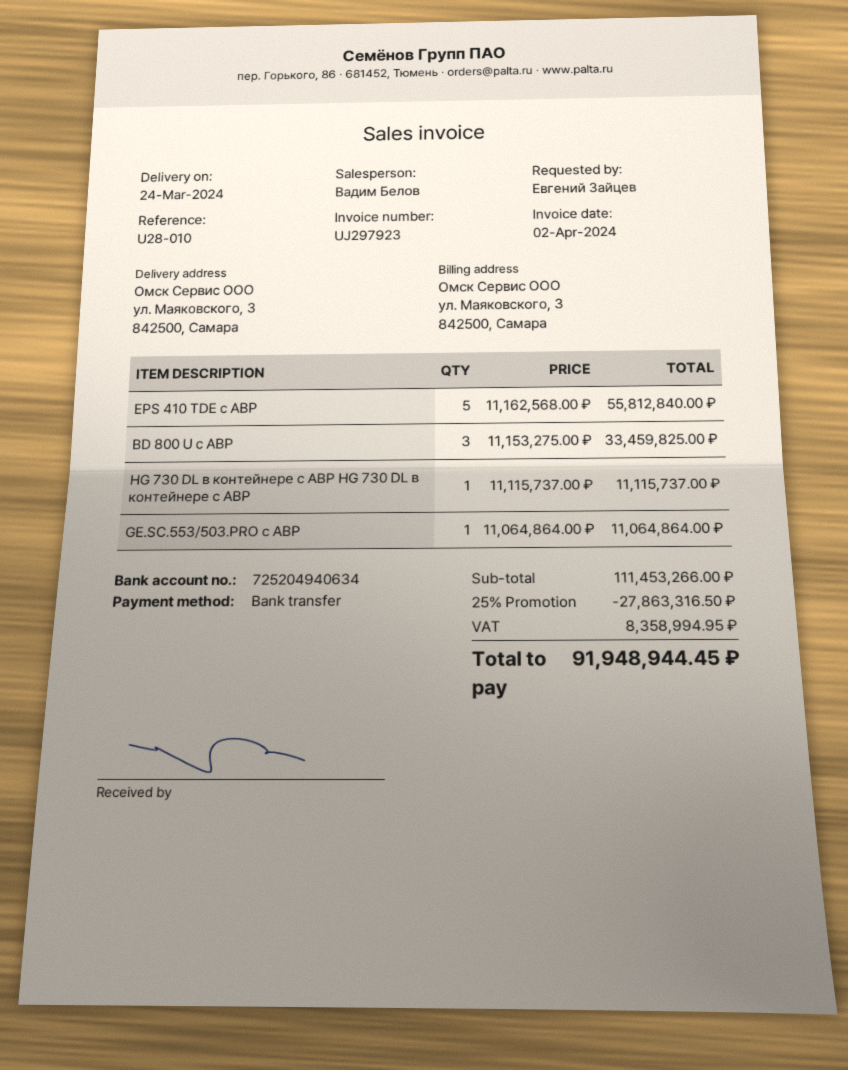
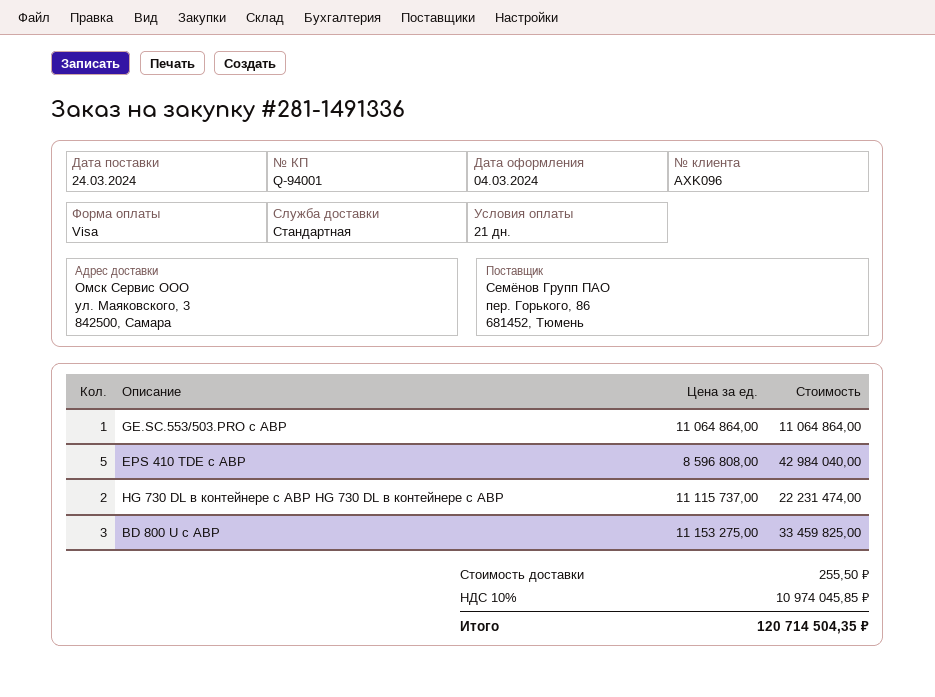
payment method: bank transfer -> Visa
EPS 410 TDE с АВР: 5 x 11162568.00 = 55812840.00 -> 5 x 8596808.00 = 42984040.00
HG 730 DL в контейнере с АВР HG 730 DL в контейнере с АВР: 1 x 11115737.00 = 11115737.00 -> 2 x 11115737.00 = 22231474.00
discount: 25% = 27863316.50 -> none
shipping: none -> 255.50
tax: 8358994.95 -> 10974045.85
total: 91948944.45 -> 120714504.35

